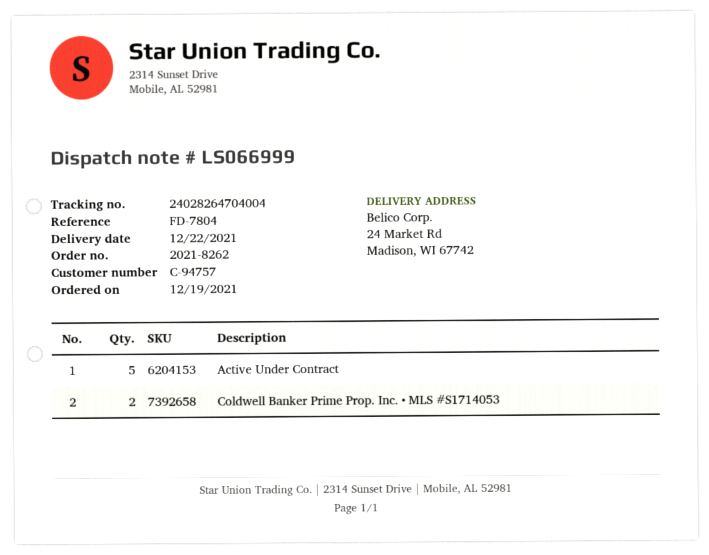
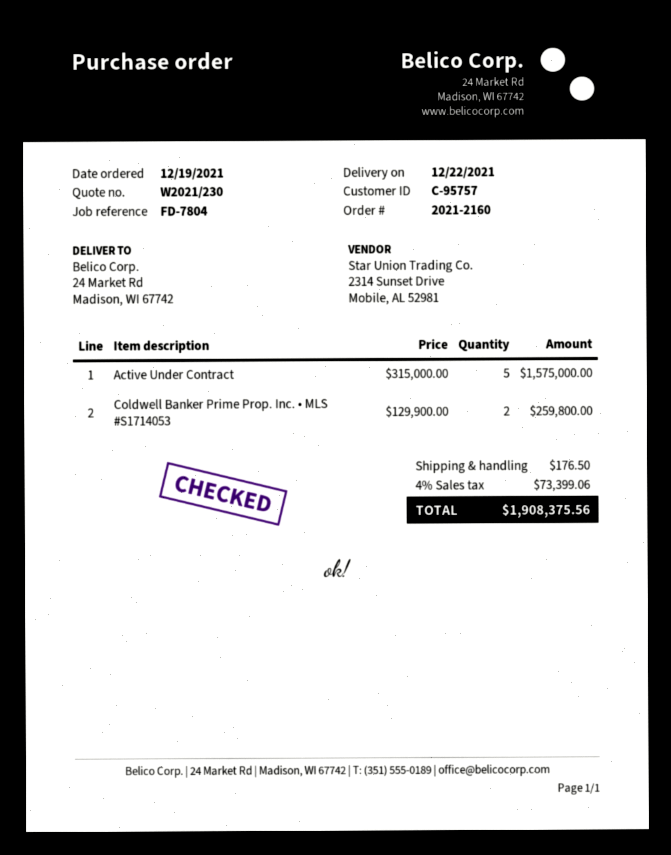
order number: 2021-8262 -> 2021-2160
customer number: C-94757 -> C-95757

